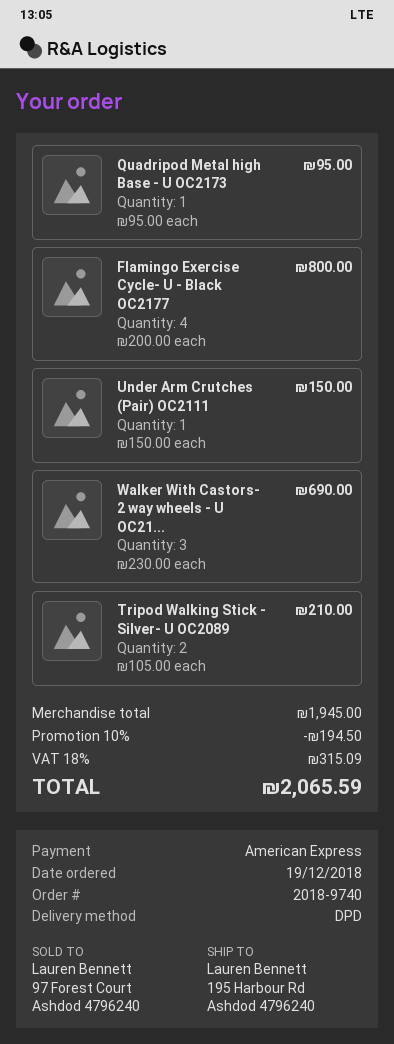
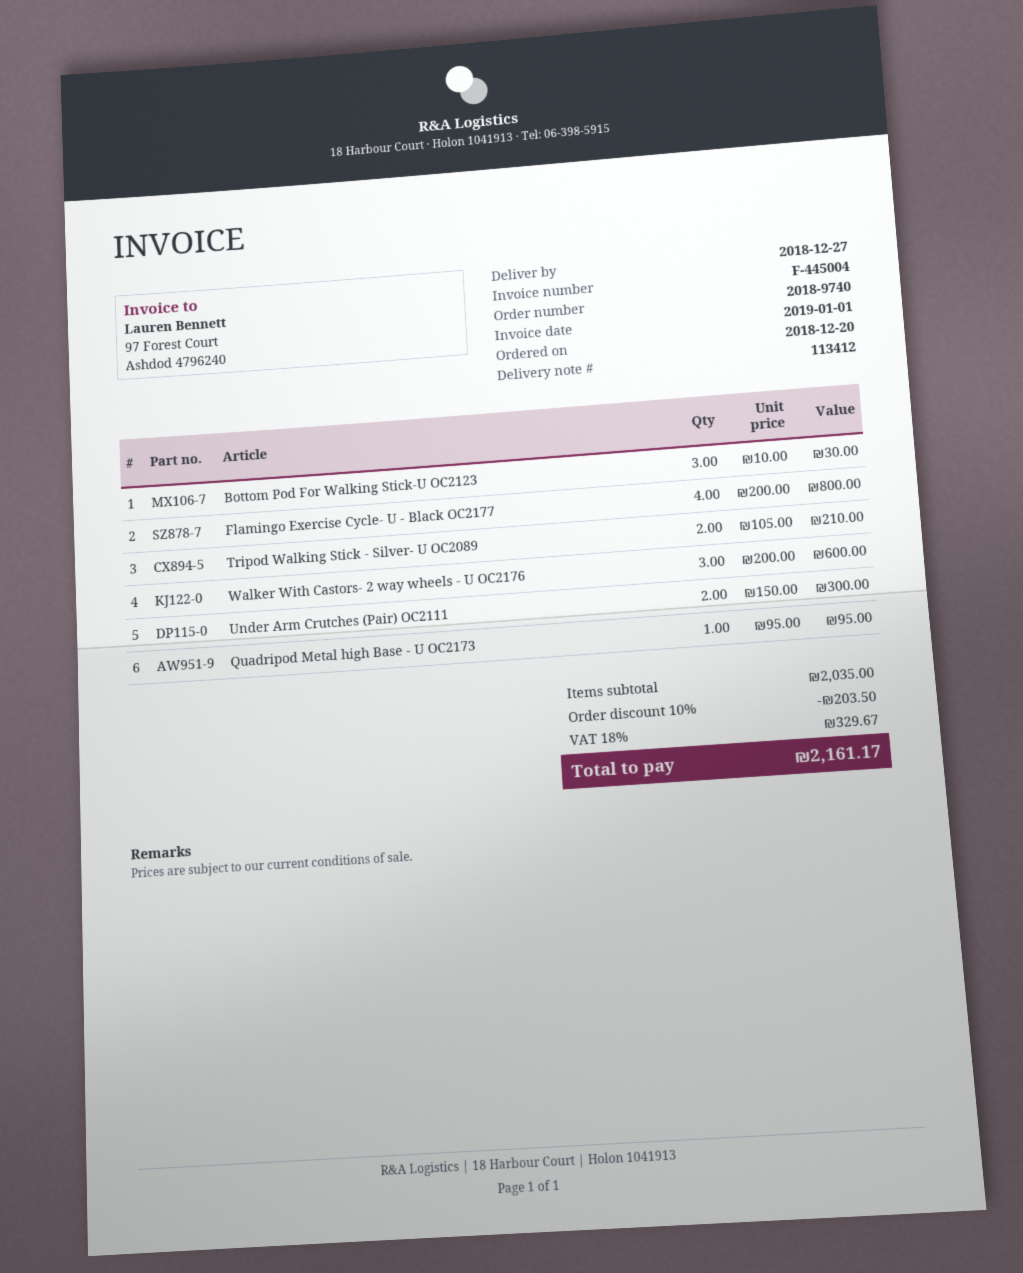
order date: 2018-12-19 -> 2018-12-20
Under Arm Crutches (Pair) OC2111: 1 x 150.00 = 150.00 -> 2 x 150.00 = 300.00
Walker With Castors- 2 way wheels - U OC21...: 3 x 230.00 = 690.00 -> 3 x 200.00 = 600.00
Bottom Pod For Walking Stick-U OC2123: none -> 3 x 10.00 = 30.00
subtotal: 1945.00 -> 2035.00
discount: 10% = 194.50 -> 10% = 203.50
tax: 18% = 315.09 -> 18% = 329.67
total: 2065.59 -> 2161.17

